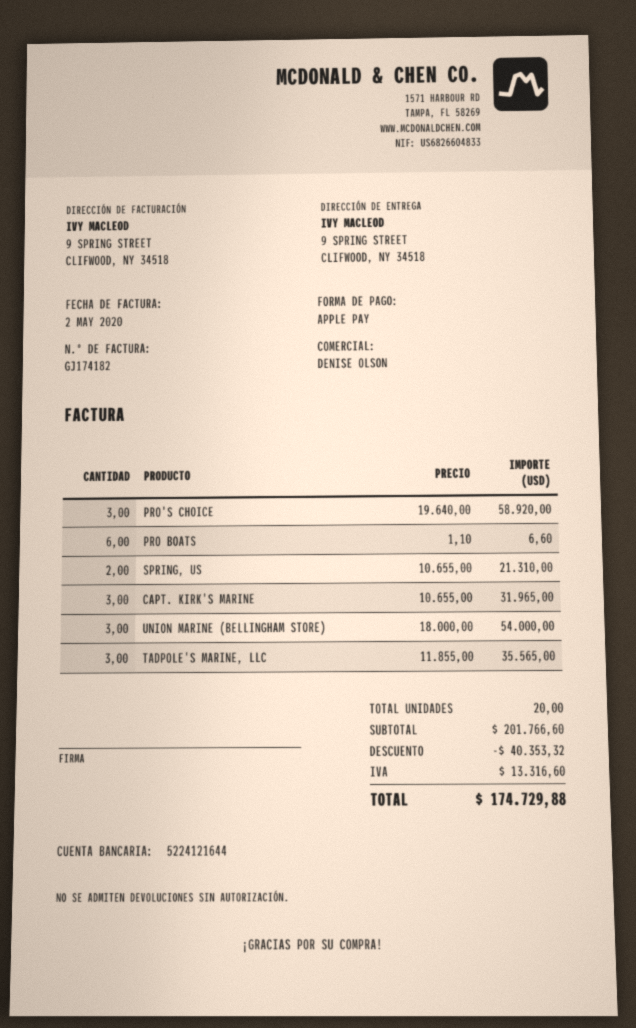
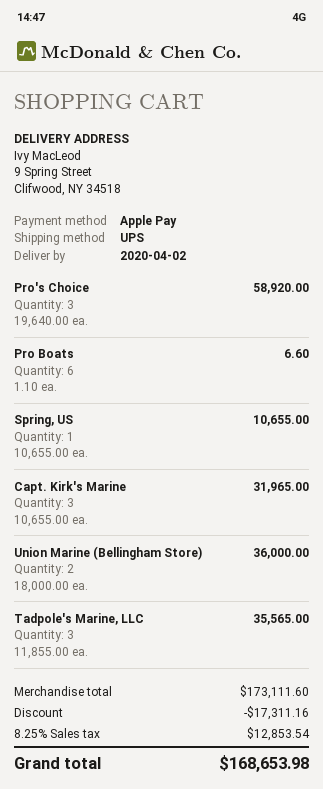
SPRING, US: 2 x 10655.00 = 21310.00 -> 1 x 10655.00 = 10655.00
UNION MARINE (BELLINGHAM STORE): 3 x 18000.00 = 54000.00 -> 2 x 18000.00 = 36000.00
subtotal: 201766.60 -> 173111.60
discount: 40353.32 -> 17311.16
tax: 13316.60 -> 12853.54
total: 174729.88 -> 168653.98

